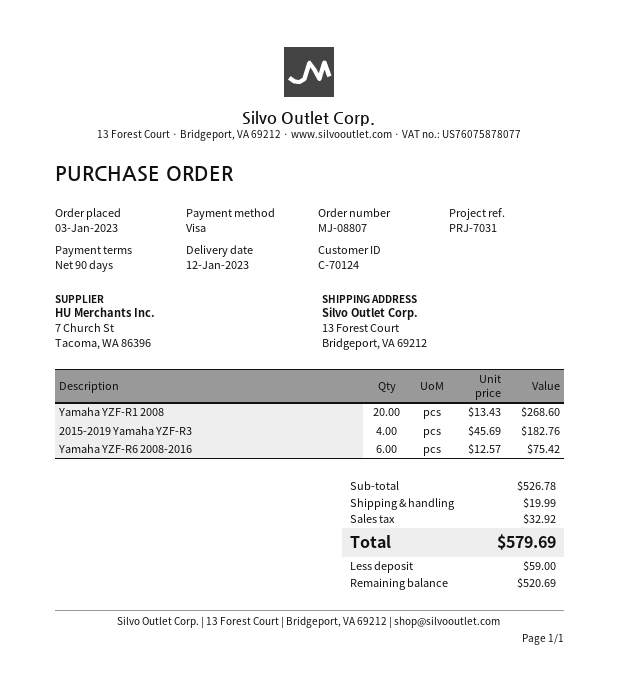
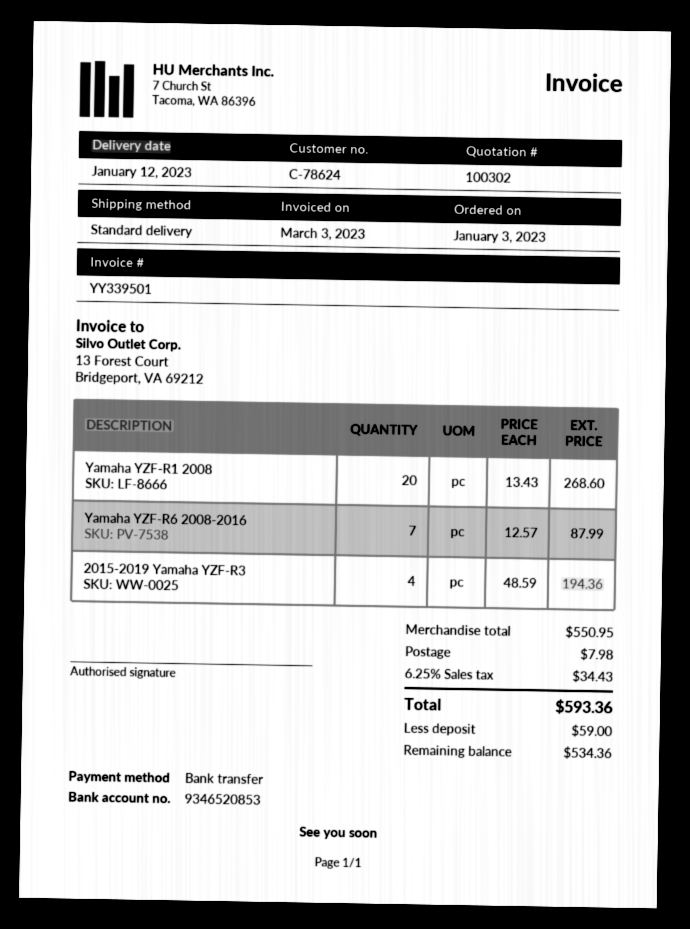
customer number: C-70124 -> C-78624
payment method: Visa -> bank transfer
2015-2019 Yamaha YZF-R3: 4 x 45.69 = 182.76 -> 4 x 48.59 = 194.36
Yamaha YZF-R6 2008-2016: 6 x 12.57 = 75.42 -> 7 x 12.57 = 87.99
subtotal: 526.78 -> 550.95
shipping: 19.99 -> 7.98
tax: 32.92 -> 34.43
total: 579.69 -> 593.36
balance: 520.69 -> 534.36

